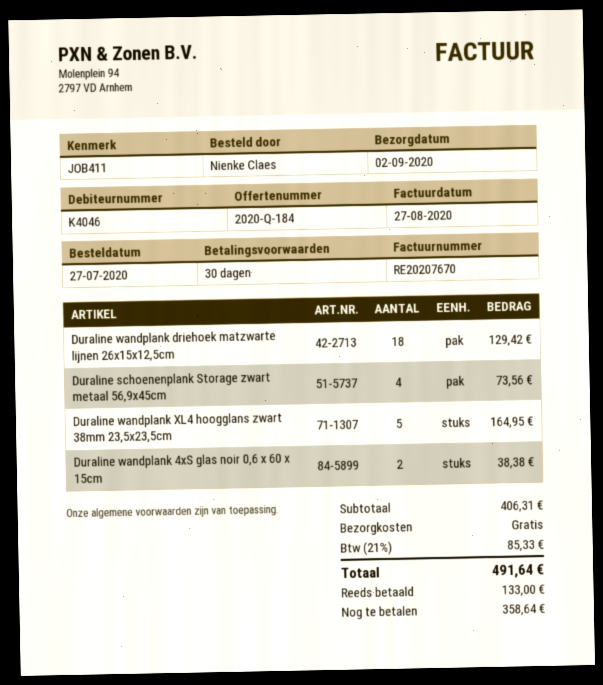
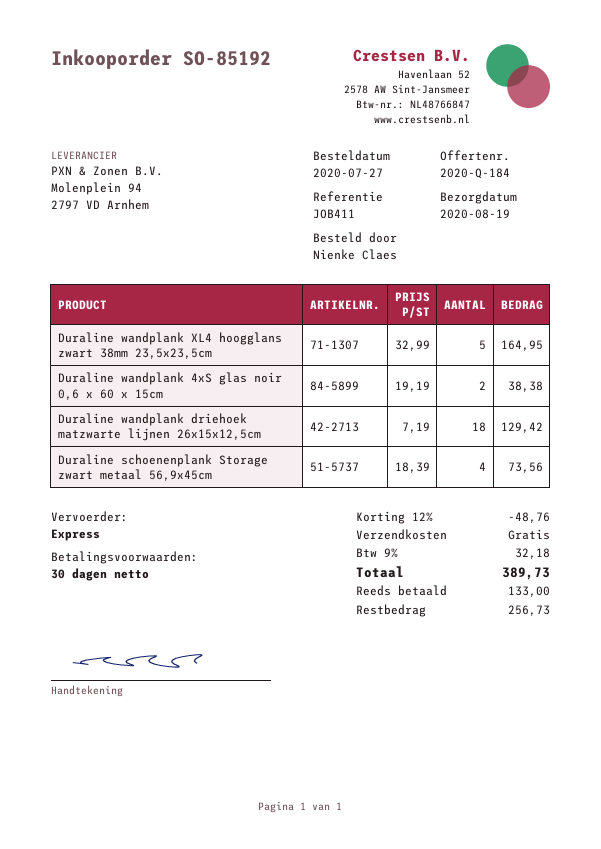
delivery date: 2020-09-02 -> 2020-08-19
discount: none -> 12% = 48.76
tax: 21% = 85.33 -> 9% = 32.18
total: 491.64 -> 389.73
balance: 358.64 -> 256.73

